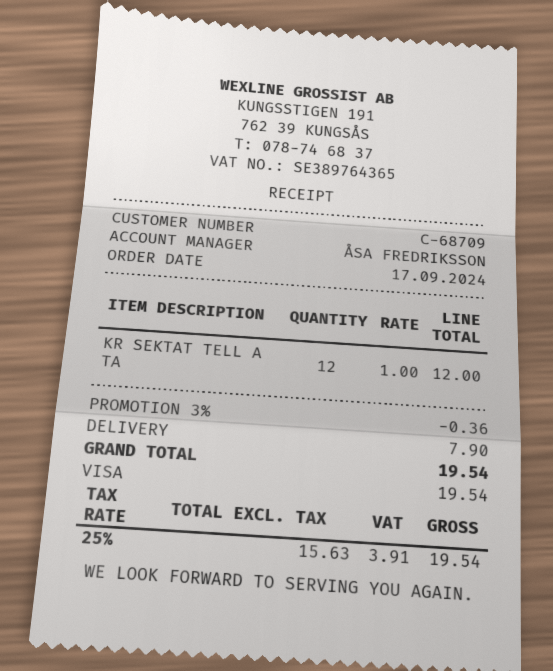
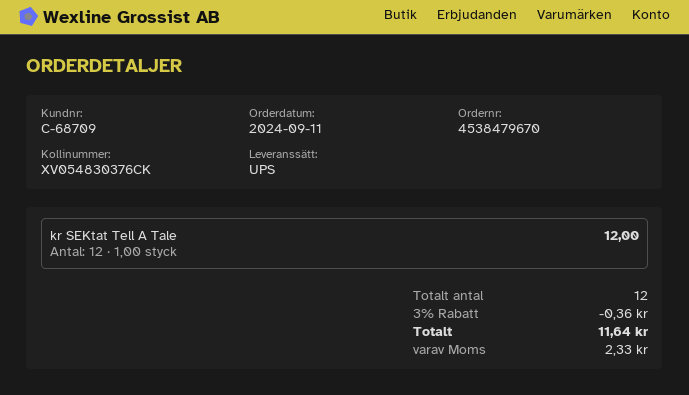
order date: 2024-09-17 -> 2024-09-11
shipping: 7.90 -> none
tax: 3.91 -> 2.33
total: 19.54 -> 11.64

